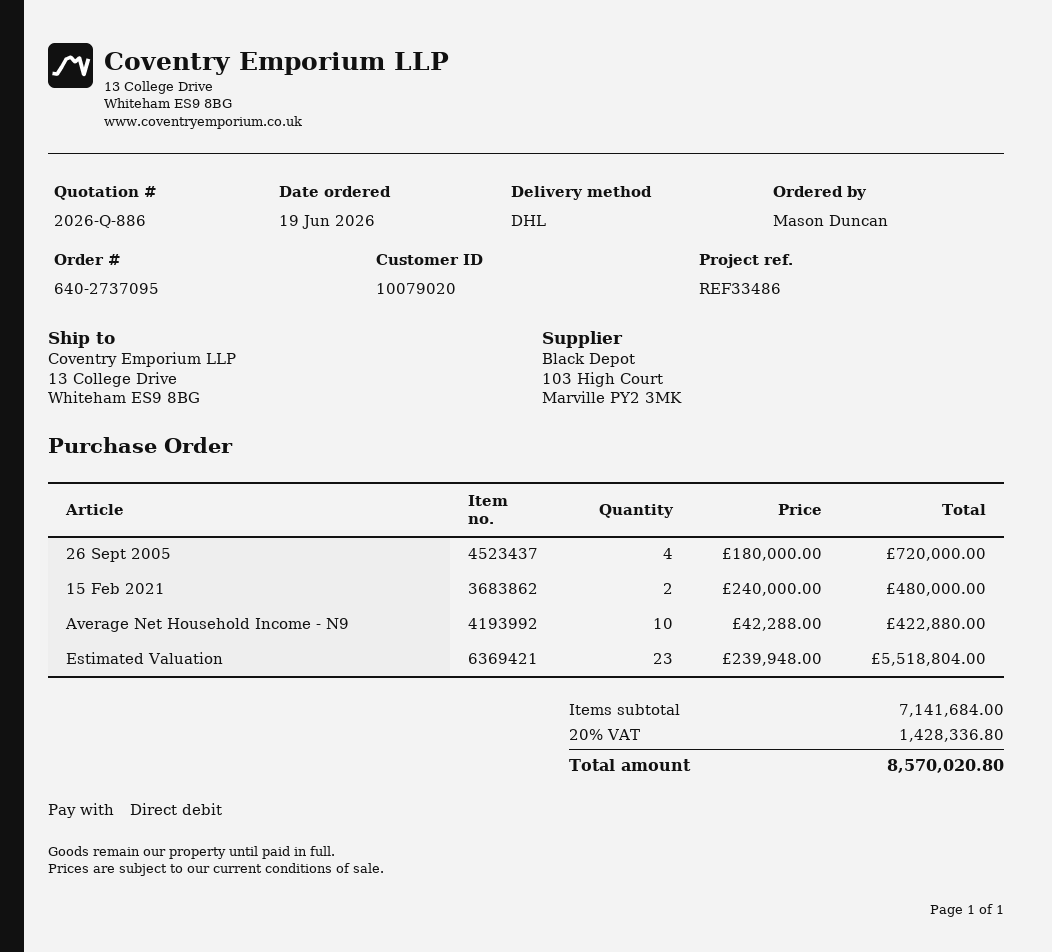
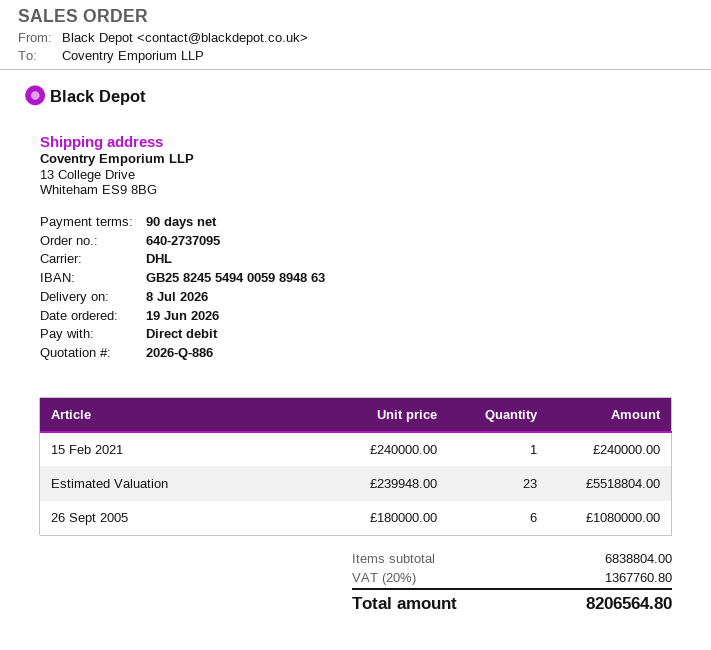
26 Sept 2005: 4 x 180000.00 = 720000.00 -> 6 x 180000.00 = 1080000.00
15 Feb 2021: 2 x 240000.00 = 480000.00 -> 1 x 240000.00 = 240000.00
Average Net Household Income - N9: 10 x 42288.00 = 422880.00 -> none
subtotal: 7141684.00 -> 6838804.00
tax: 20% = 1428336.80 -> 20% = 1367760.80
total: 8570020.80 -> 8206564.80

